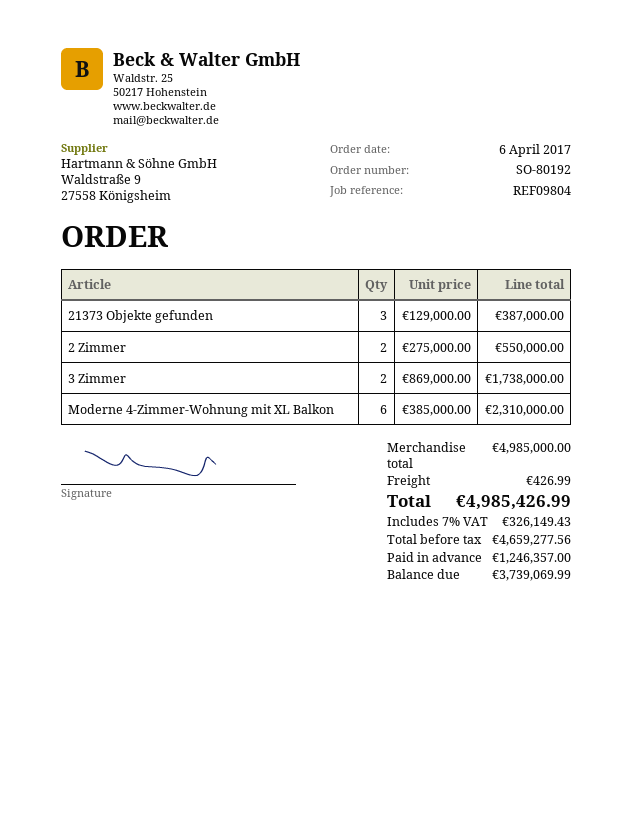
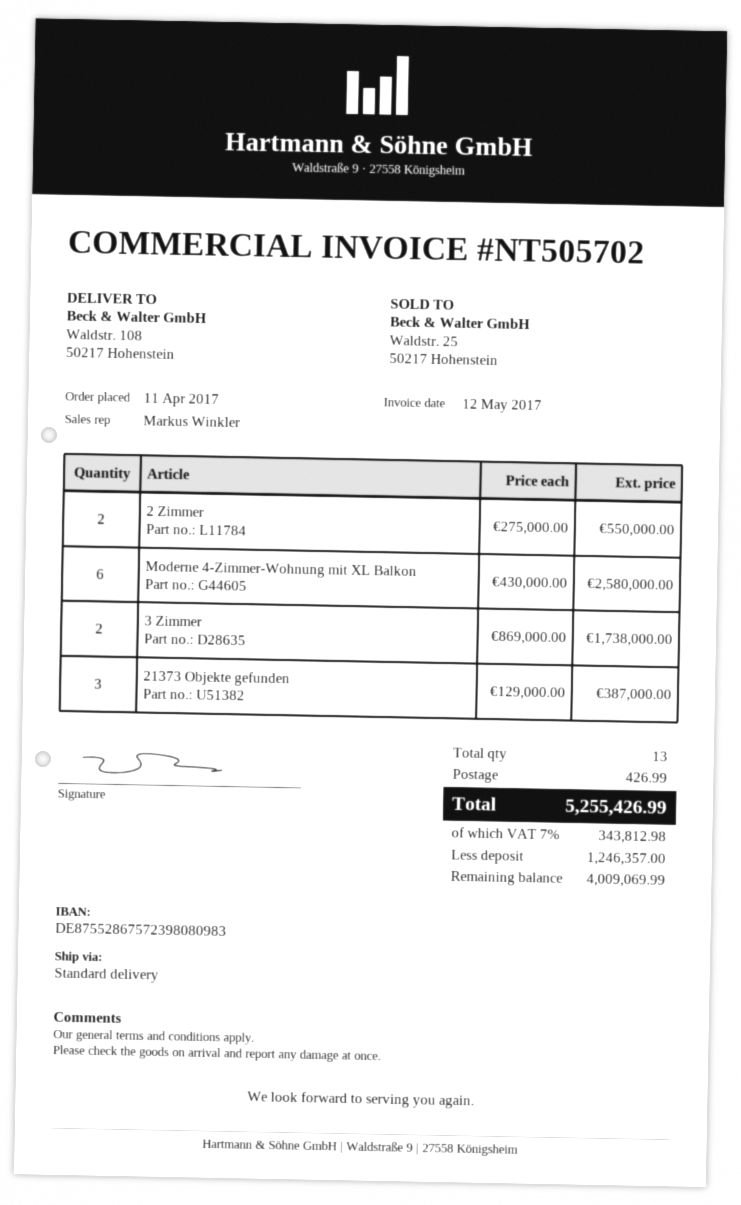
order date: 2017-04-06 -> 2017-04-11
Moderne 4-Zimmer-Wohnung mit XL Balkon: 6 x 385000.00 = 2310000.00 -> 6 x 430000.00 = 2580000.00
tax: 7% = 326149.43 -> 7% = 343812.98
total: 4985426.99 -> 5255426.99
balance: 3739069.99 -> 4009069.99

